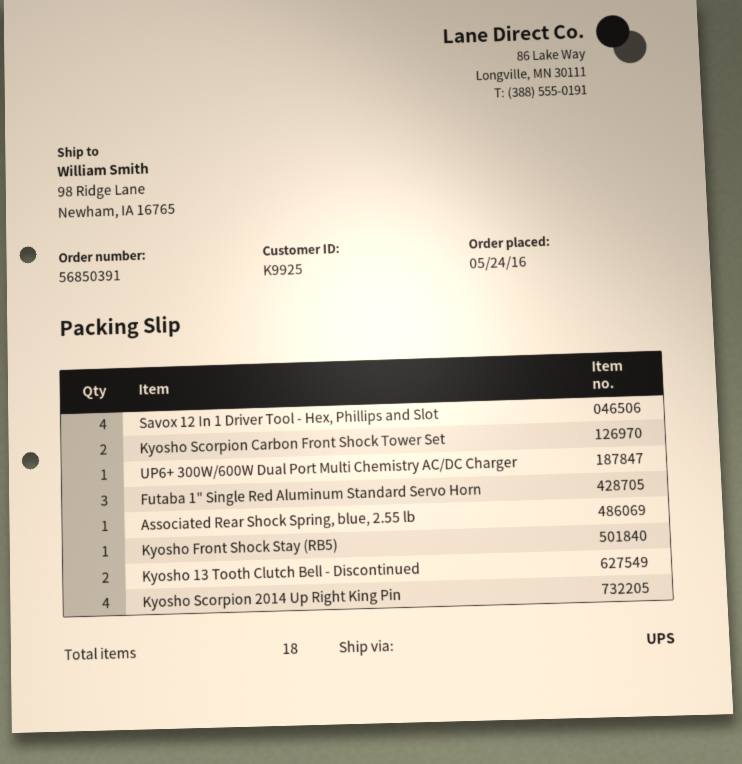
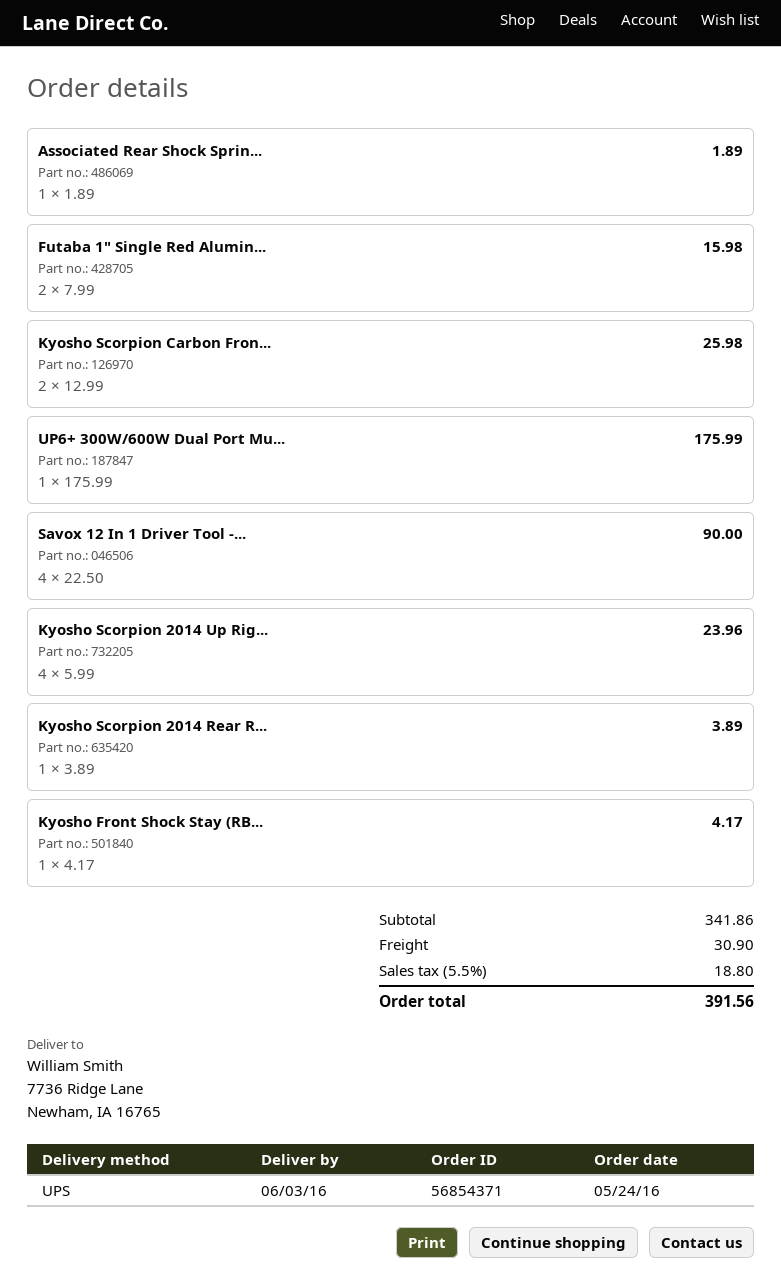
order number: 56850391 -> 56854371
ship to: 98 Ridge Lane, Newham, IA 16765 -> 7736 Ridge Lane, Newham, IA 16765
Futaba 1" Single Red Aluminum Standard Servo Horn: 3 -> 2
Kyosho 13 Tooth Clutch Bell - Discontinued: 2 -> none
Kyosho Scorpion 2014 Rear R...: none -> 1

